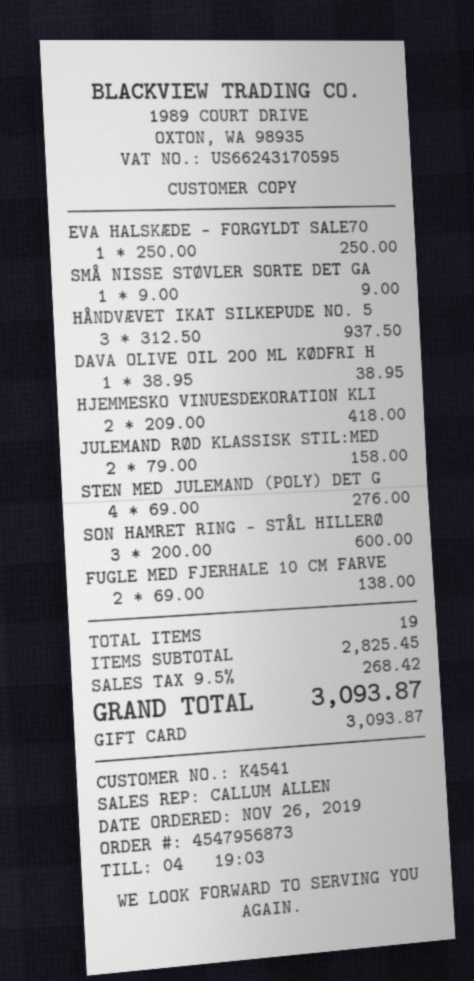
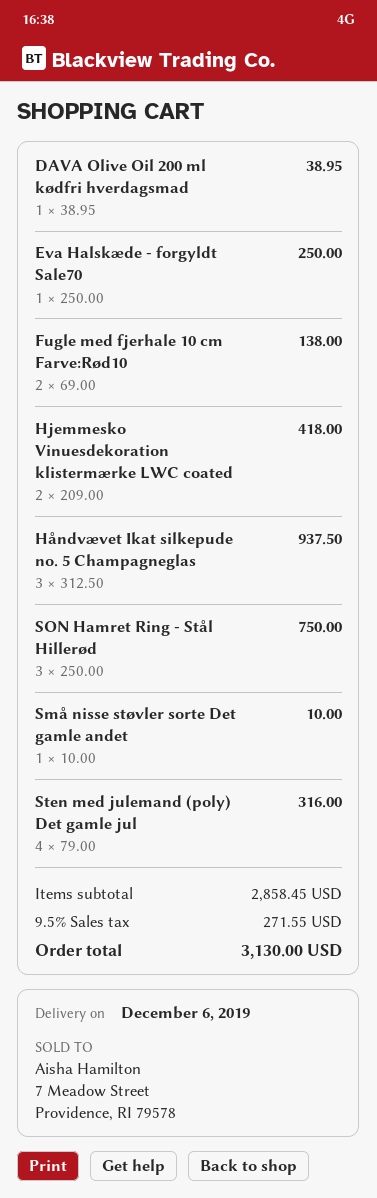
SMÅ NISSE STØVLER SORTE DET GA: 1 x 9.00 = 9.00 -> 1 x 10.00 = 10.00
JULEMAND RØD KLASSISK STIL:MED: 2 x 79.00 = 158.00 -> none
STEN MED JULEMAND (POLY) DET G: 4 x 69.00 = 276.00 -> 4 x 79.00 = 316.00
SON HAMRET RING - STÅL HILLERØ: 3 x 200.00 = 600.00 -> 3 x 250.00 = 750.00
subtotal: 2825.45 -> 2858.45
tax: 9.5% = 268.42 -> 9.5% = 271.55
total: 3093.87 -> 3130.00

